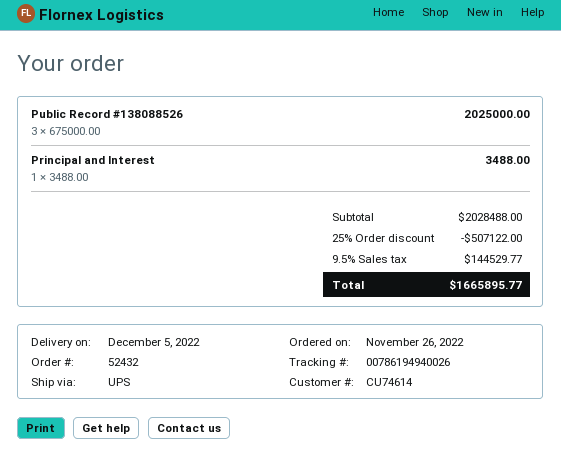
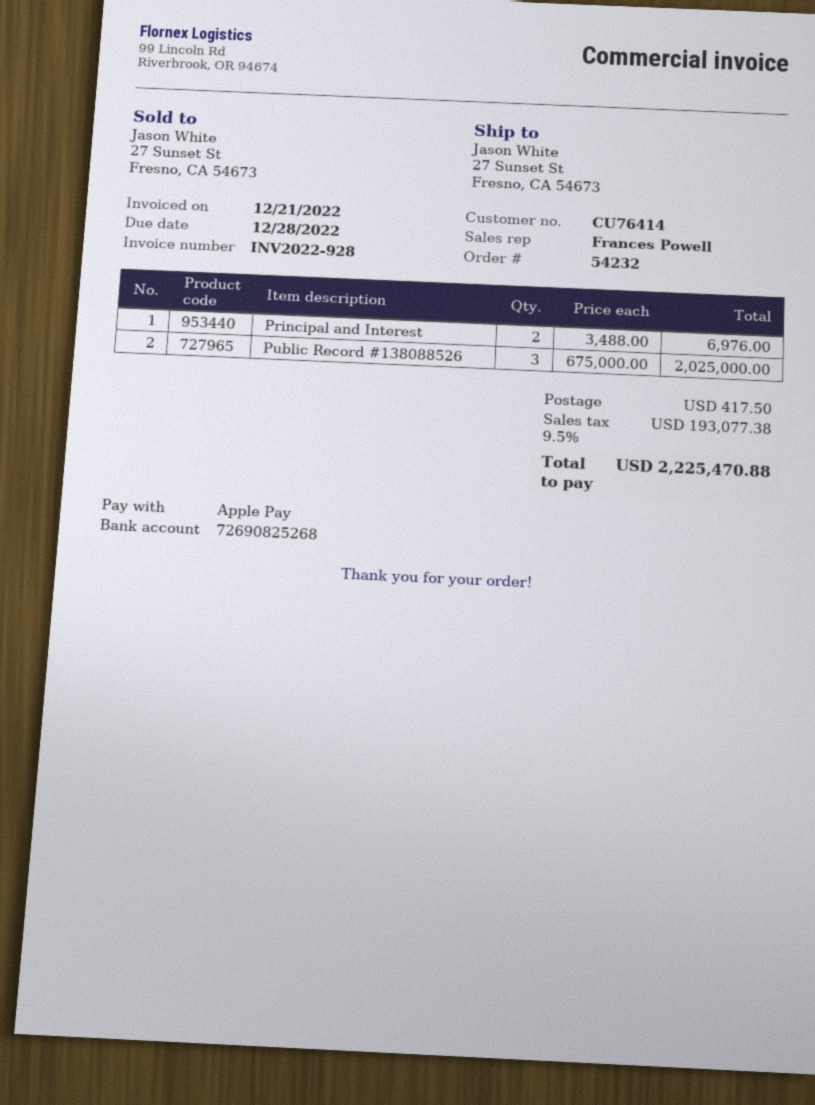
order number: 52432 -> 54232
customer number: CU74614 -> CU76414
Principal and Interest: 1 x 3488.00 = 3488.00 -> 2 x 3488.00 = 6976.00
discount: 25% = 507122.00 -> none
shipping: none -> 417.50
tax: 9.5% = 144529.77 -> 9.5% = 193077.38
total: 1665895.77 -> 2225470.88

